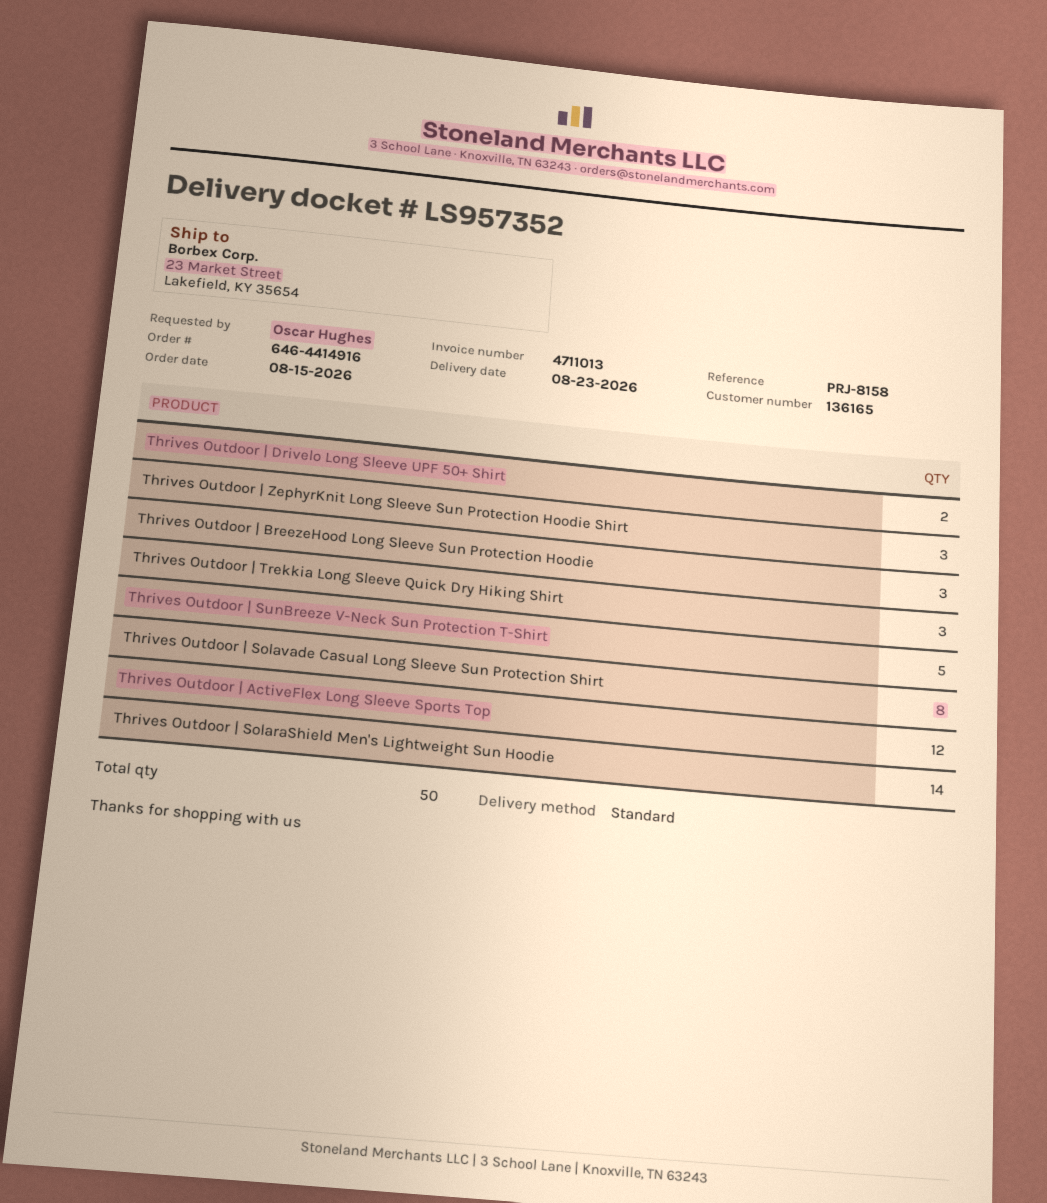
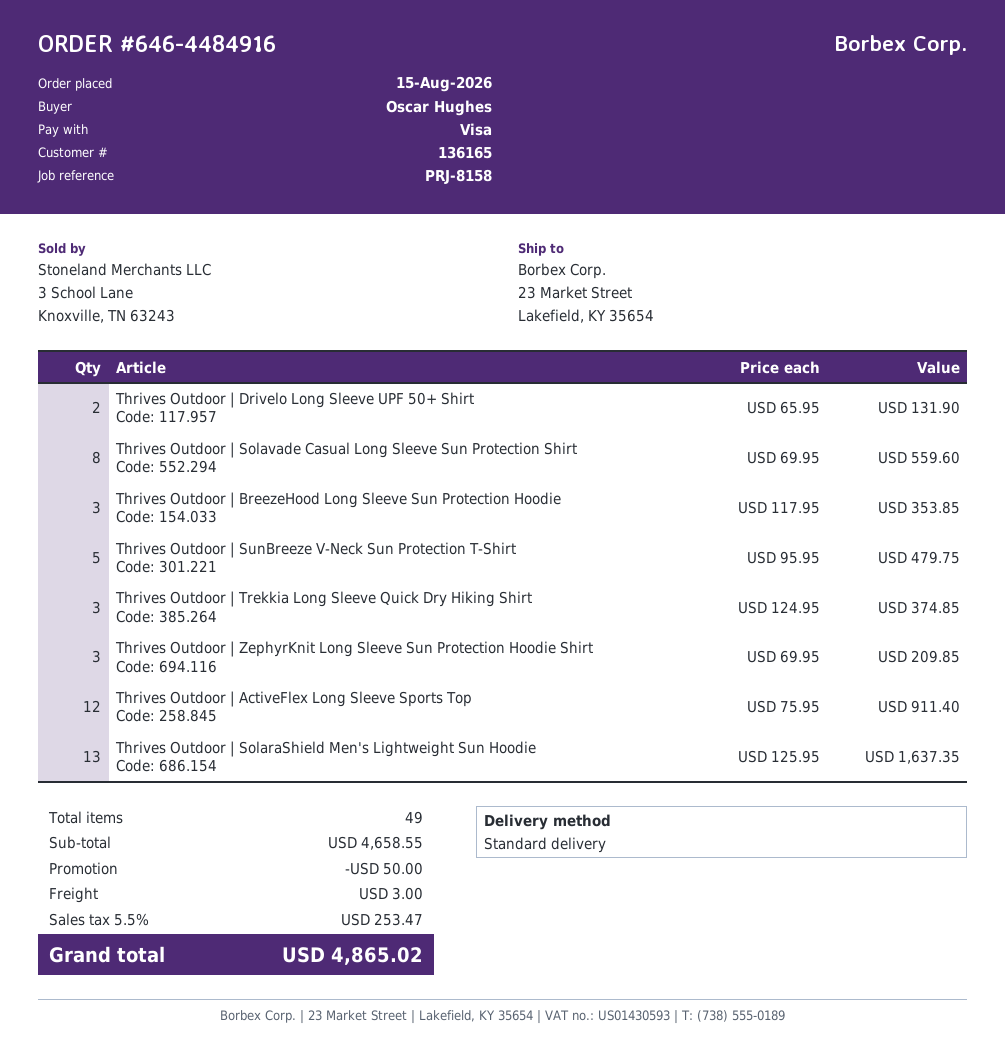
order number: 646-4414916 -> 646-4484916
Thrives Outdoor | SolaraShield Men's Lightweight Sun Hoodie: 14 -> 13
total quantity: 50 -> 49

